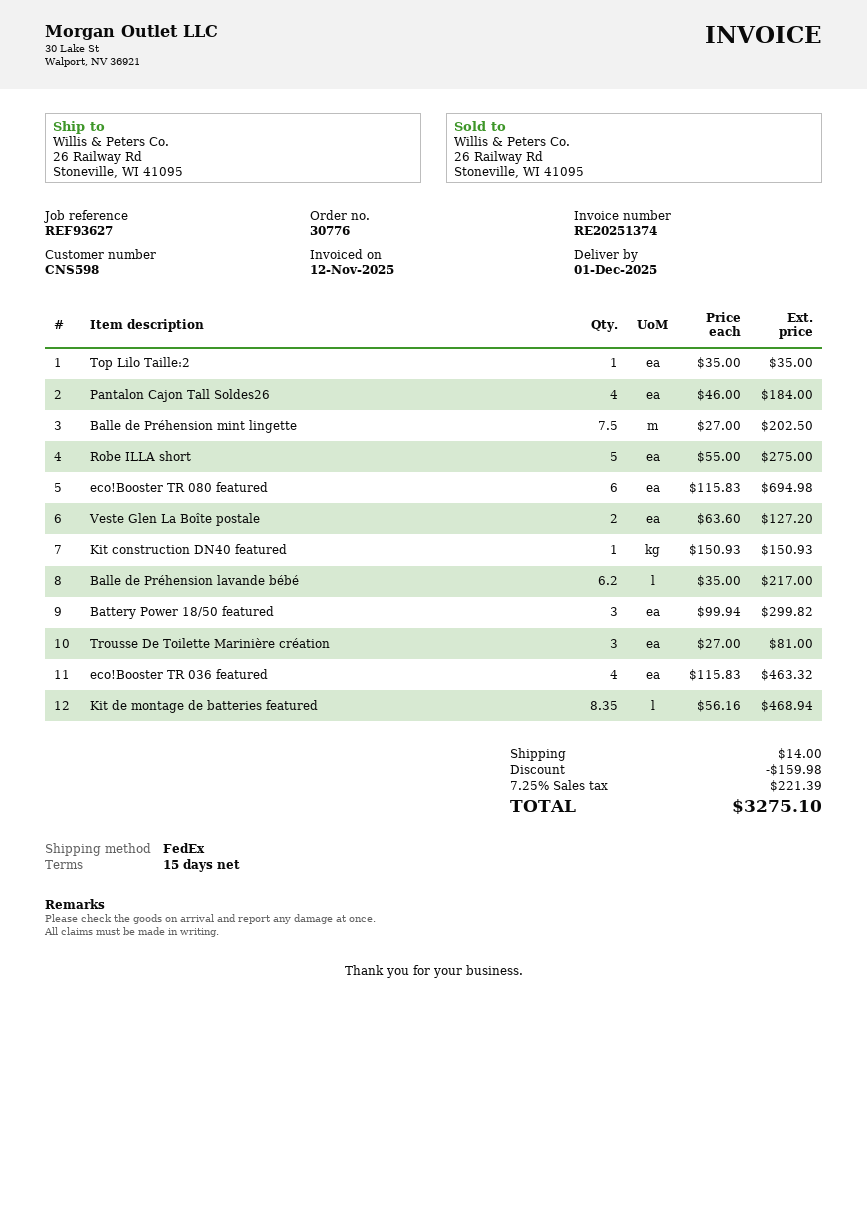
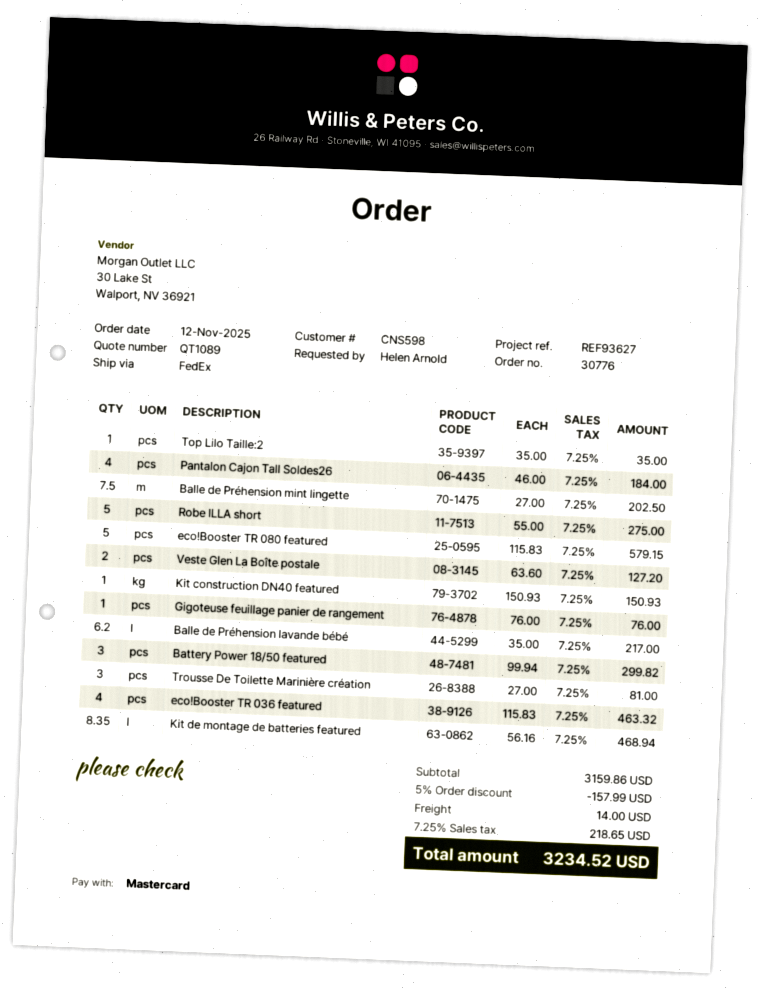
eco!Booster TR 080 featured: 6 x 115.83 = 694.98 -> 5 x 115.83 = 579.15
Gigoteuse feuillage panier de rangement: none -> 1 x 76.00 = 76.00
discount: 159.98 -> 157.99
tax: 7.25% = 221.39 -> 7.25% = 218.65
total: 3275.10 -> 3234.52

